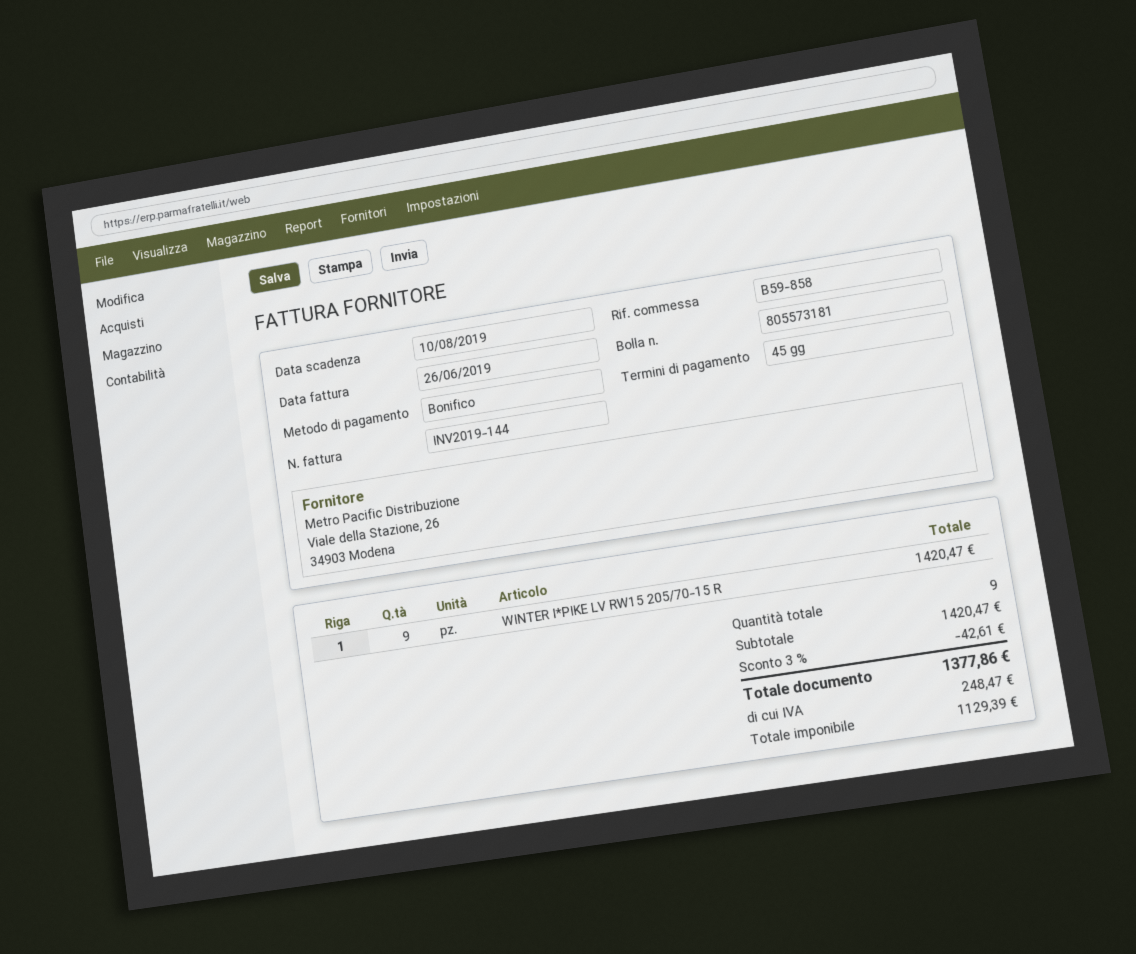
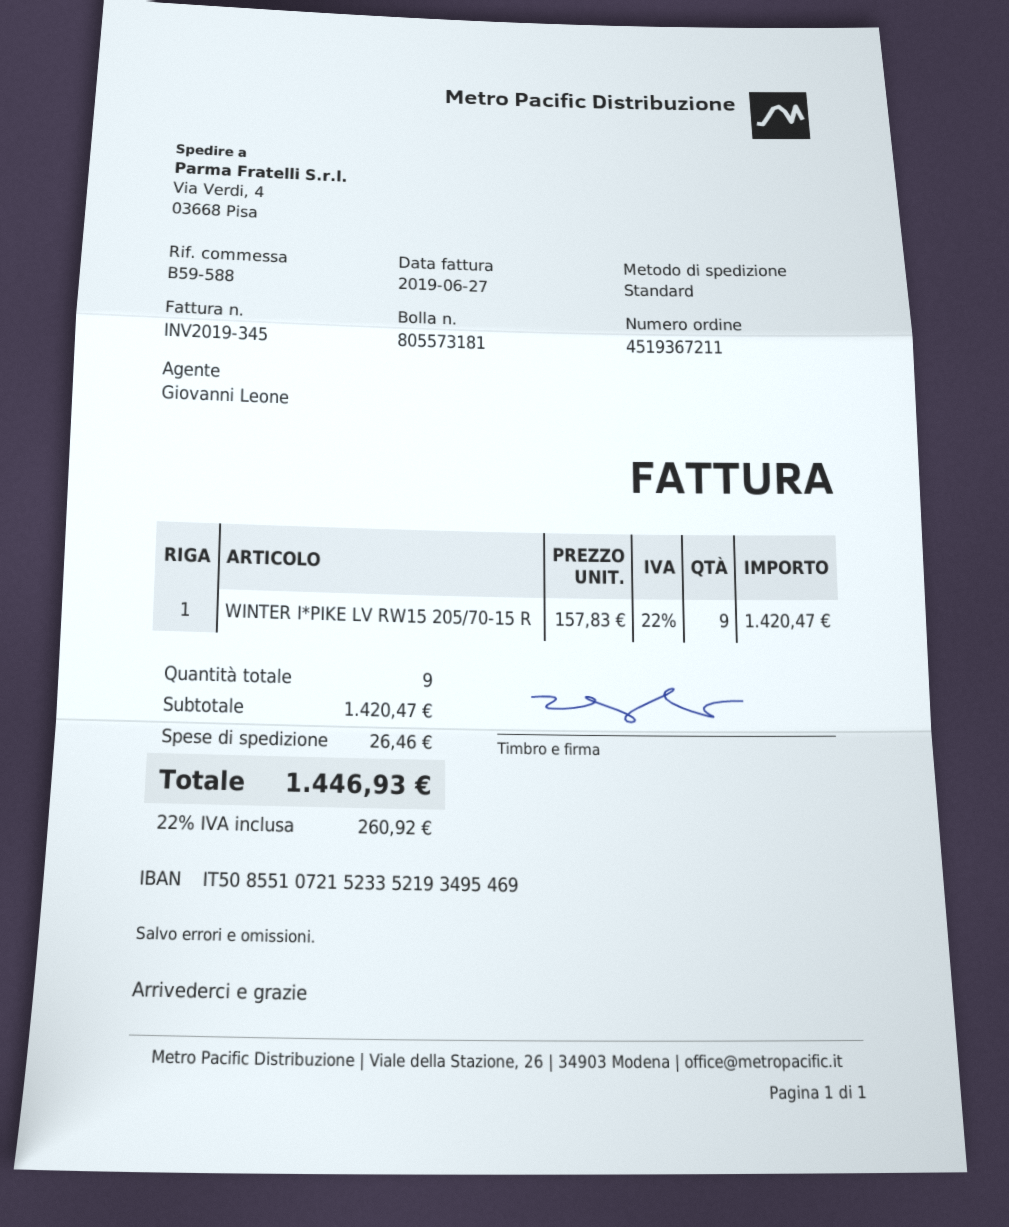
invoice number: INV2019-144 -> INV2019-345
invoice date: 2019-06-26 -> 2019-06-27
reference: B59-858 -> B59-588
discount: 3% = 42.61 -> none
shipping: none -> 26.46
tax: 248.47 -> 260.92
total: 1377.86 -> 1446.93

